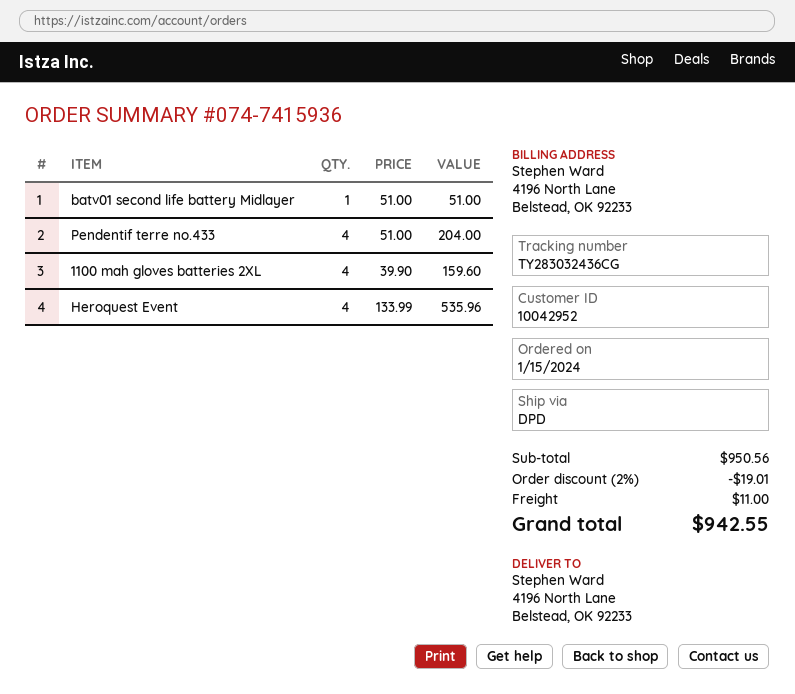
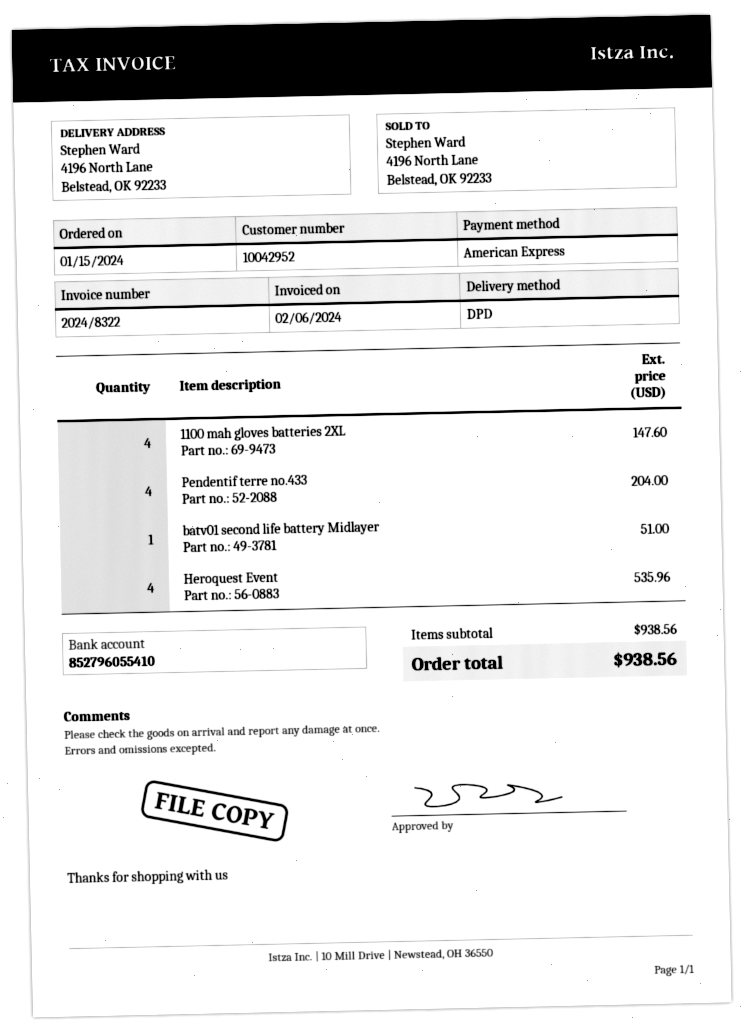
1100 mah gloves batteries 2XL: 4 for 159.60 -> 4 for 147.60
subtotal: 950.56 -> 938.56
discount: 2% = 19.01 -> none
shipping: 11.00 -> none
total: 942.55 -> 938.56

